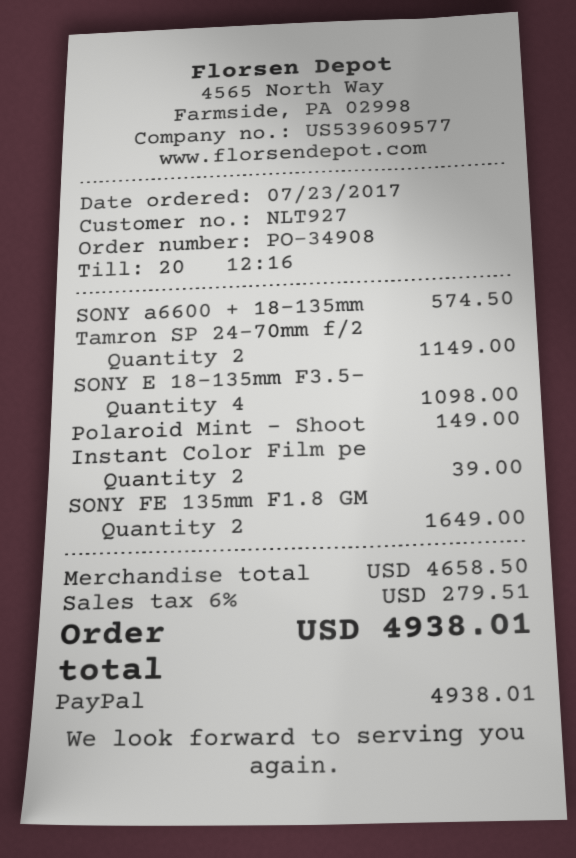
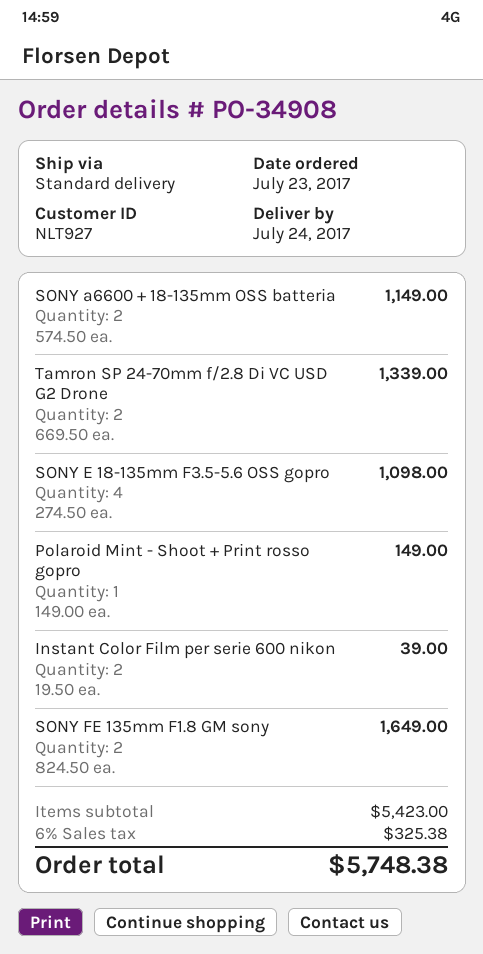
SONY a6600 + 18-135mm: 1 for 574.50 -> 2 for 1149.00
Tamron SP 24-70mm f/2: 2 for 1149.00 -> 2 for 1339.00
subtotal: 4658.50 -> 5423.00
tax: 6% = 279.51 -> 6% = 325.38
total: 4938.01 -> 5748.38

